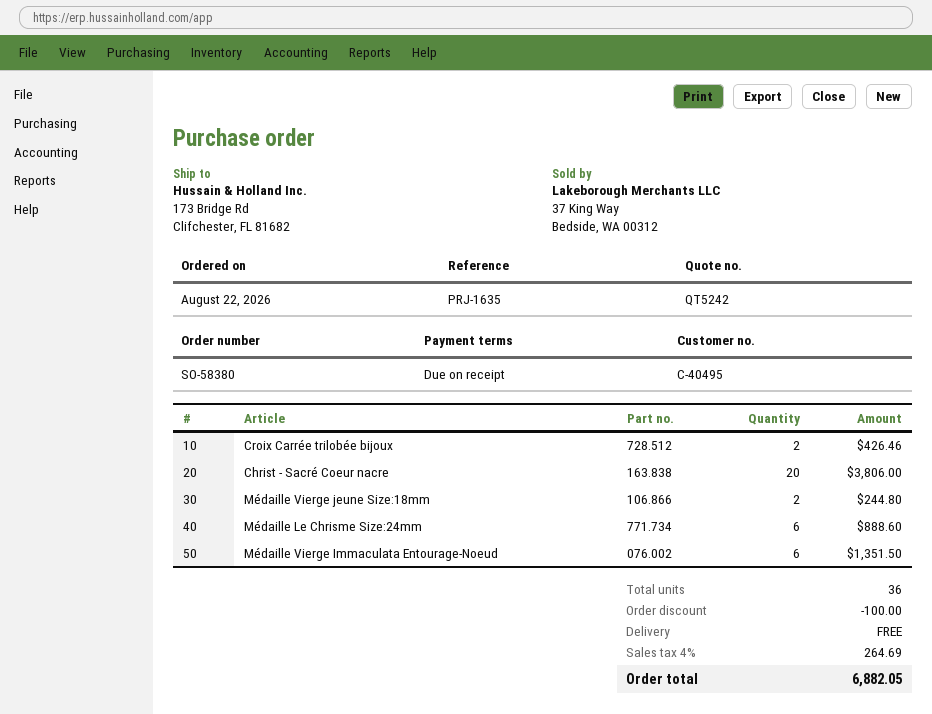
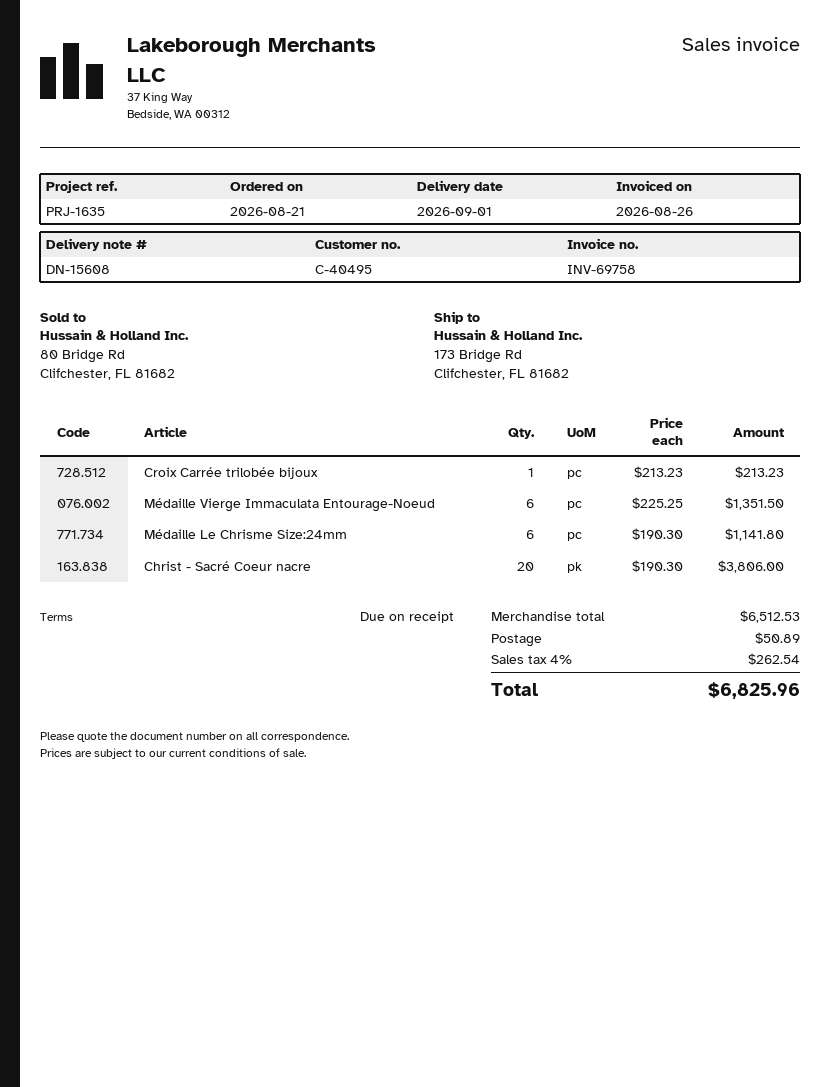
order date: 2026-08-22 -> 2026-08-21
Croix Carrée trilobée bijoux: 2 for 426.46 -> 1 for 213.23
Médaille Vierge jeune Size:18mm: 2 for 244.80 -> none
Médaille Le Chrisme Size:24mm: 6 for 888.60 -> 6 for 1141.80
discount: 100.00 -> none
shipping: 0.00 -> 50.89
tax: 4% = 264.69 -> 4% = 262.54
total: 6882.05 -> 6825.96

